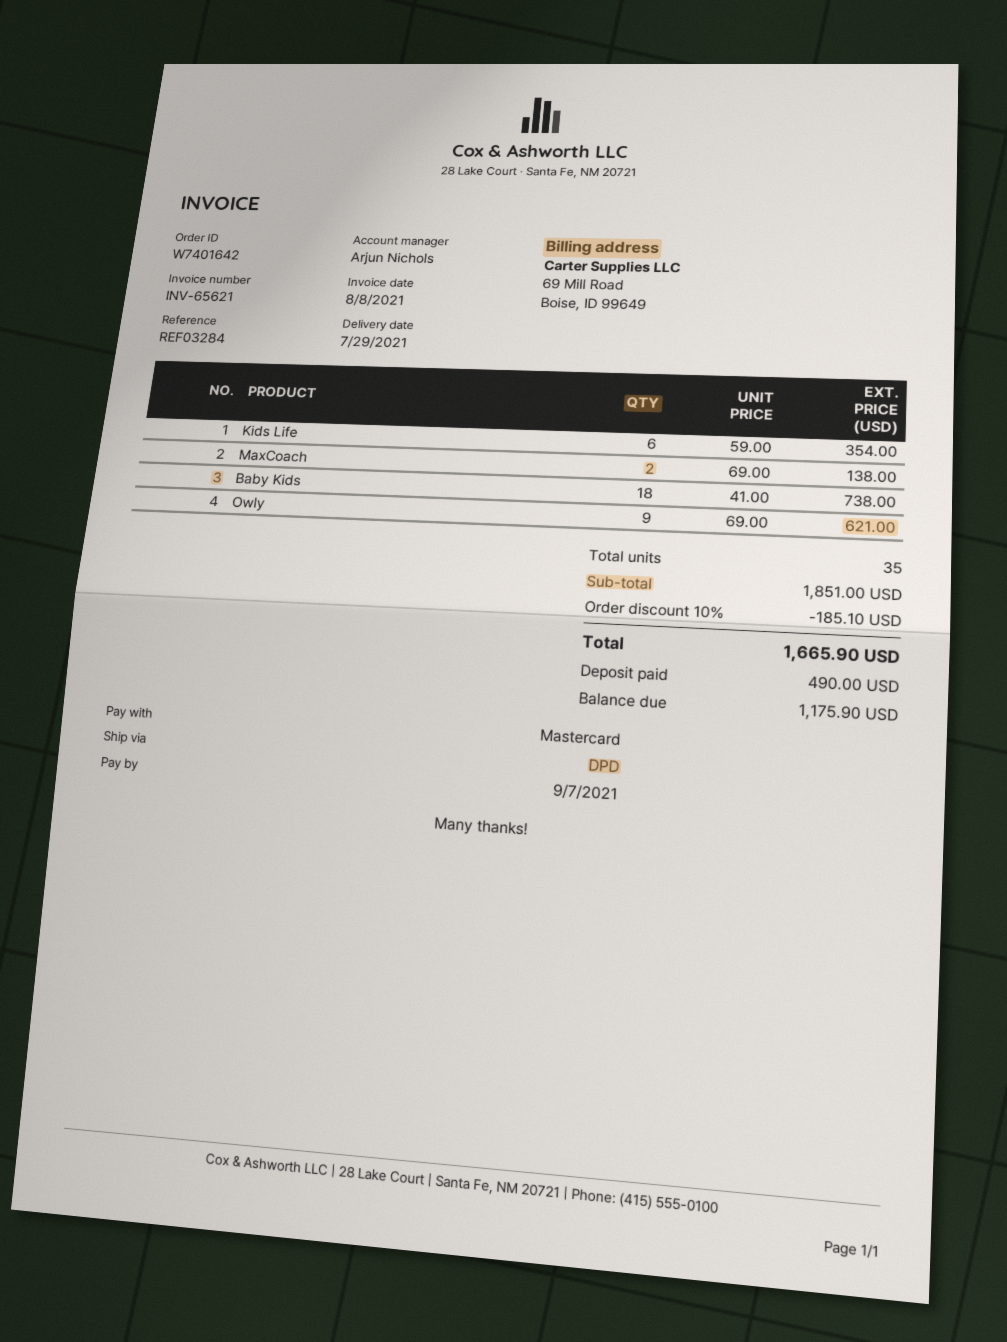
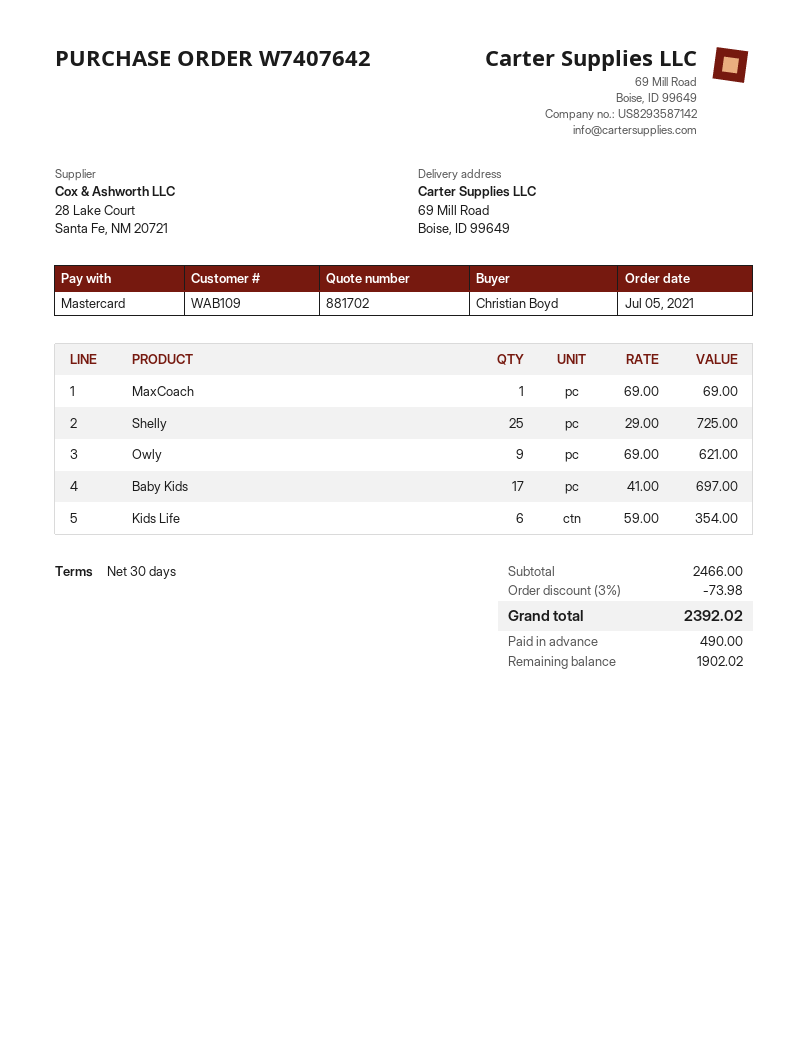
order number: W7401642 -> W7407642
MaxCoach: 2 x 69.00 = 138.00 -> 1 x 69.00 = 69.00
Baby Kids: 18 x 41.00 = 738.00 -> 17 x 41.00 = 697.00
Shelly: none -> 25 x 29.00 = 725.00
subtotal: 1851.00 -> 2466.00
discount: 10% = 185.10 -> 3% = 73.98
total: 1665.90 -> 2392.02
balance: 1175.90 -> 1902.02

